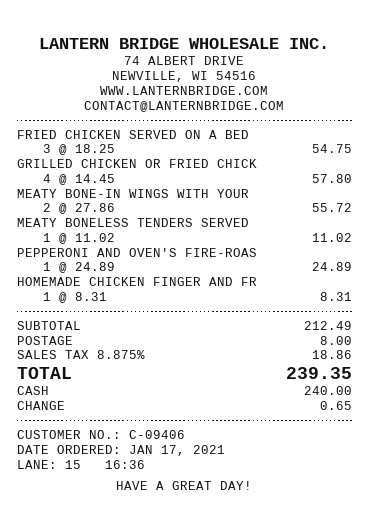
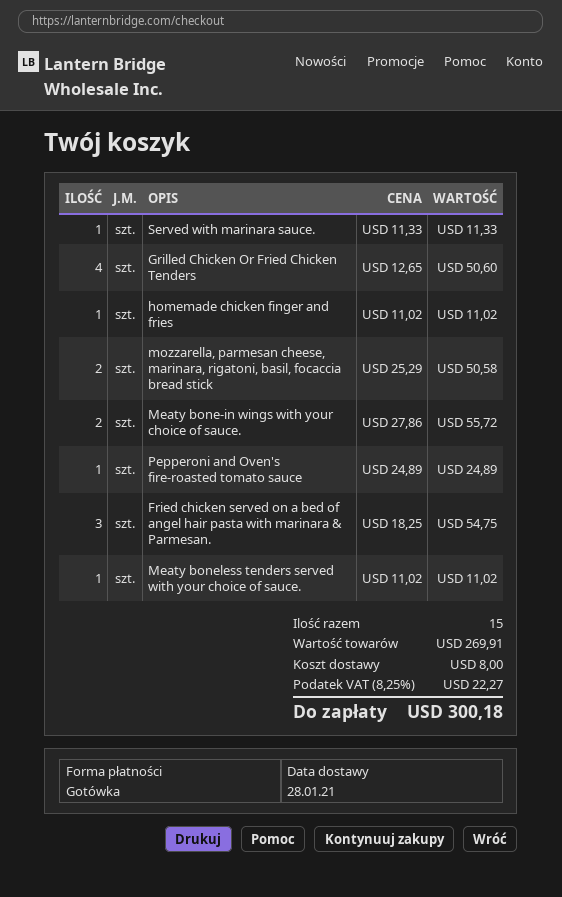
GRILLED CHICKEN OR FRIED CHICK: 4 x 14.45 = 57.80 -> 4 x 12.65 = 50.60
HOMEMADE CHICKEN FINGER AND FR: 1 x 8.31 = 8.31 -> 1 x 11.02 = 11.02
Served with marinara sauce.: none -> 1 x 11.33 = 11.33
mozzarella, parmesan cheese, marinara, rigatoni, basil, focaccia bread stick: none -> 2 x 25.29 = 50.58
subtotal: 212.49 -> 269.91
tax: 8.875% = 18.86 -> 8.25% = 22.27
total: 239.35 -> 300.18

